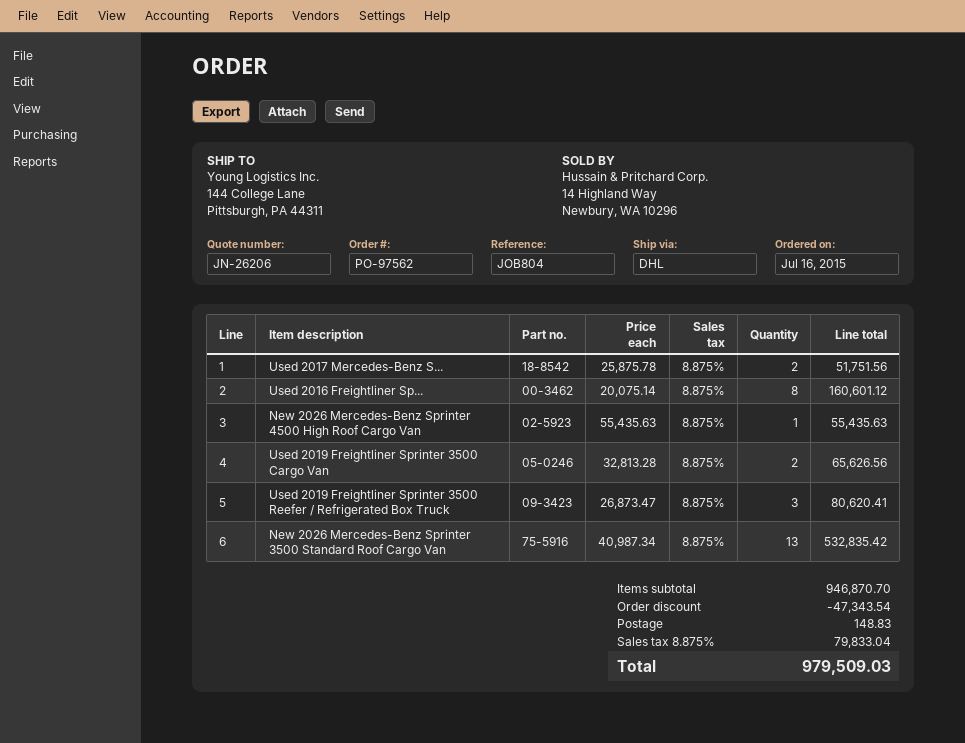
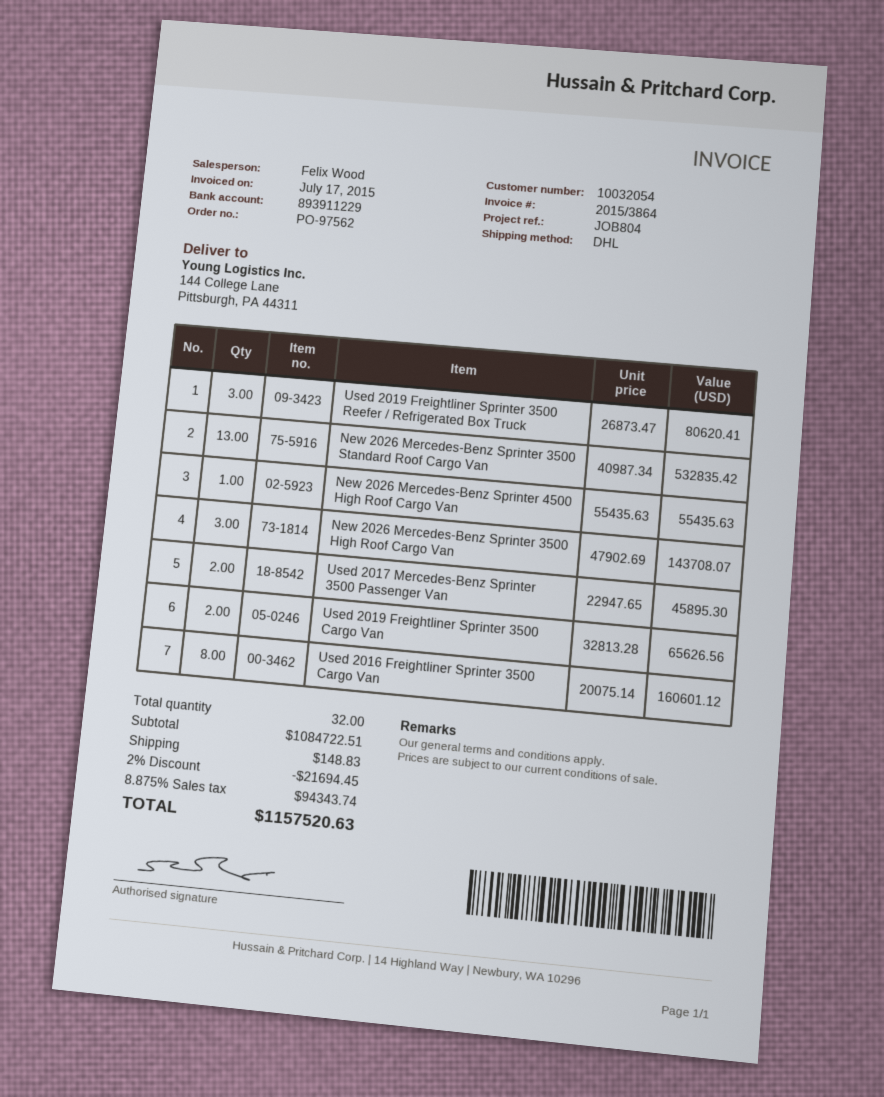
Used 2017 Mercedes-Benz S...: 2 x 25875.78 = 51751.56 -> 2 x 22947.65 = 45895.30
New 2026 Mercedes-Benz Sprinter 3500 High Roof Cargo Van: none -> 3 x 47902.69 = 143708.07
subtotal: 946870.70 -> 1084722.51
discount: 47343.54 -> 21694.45
tax: 8.875% = 79833.04 -> 8.875% = 94343.74
total: 979509.03 -> 1157520.63

